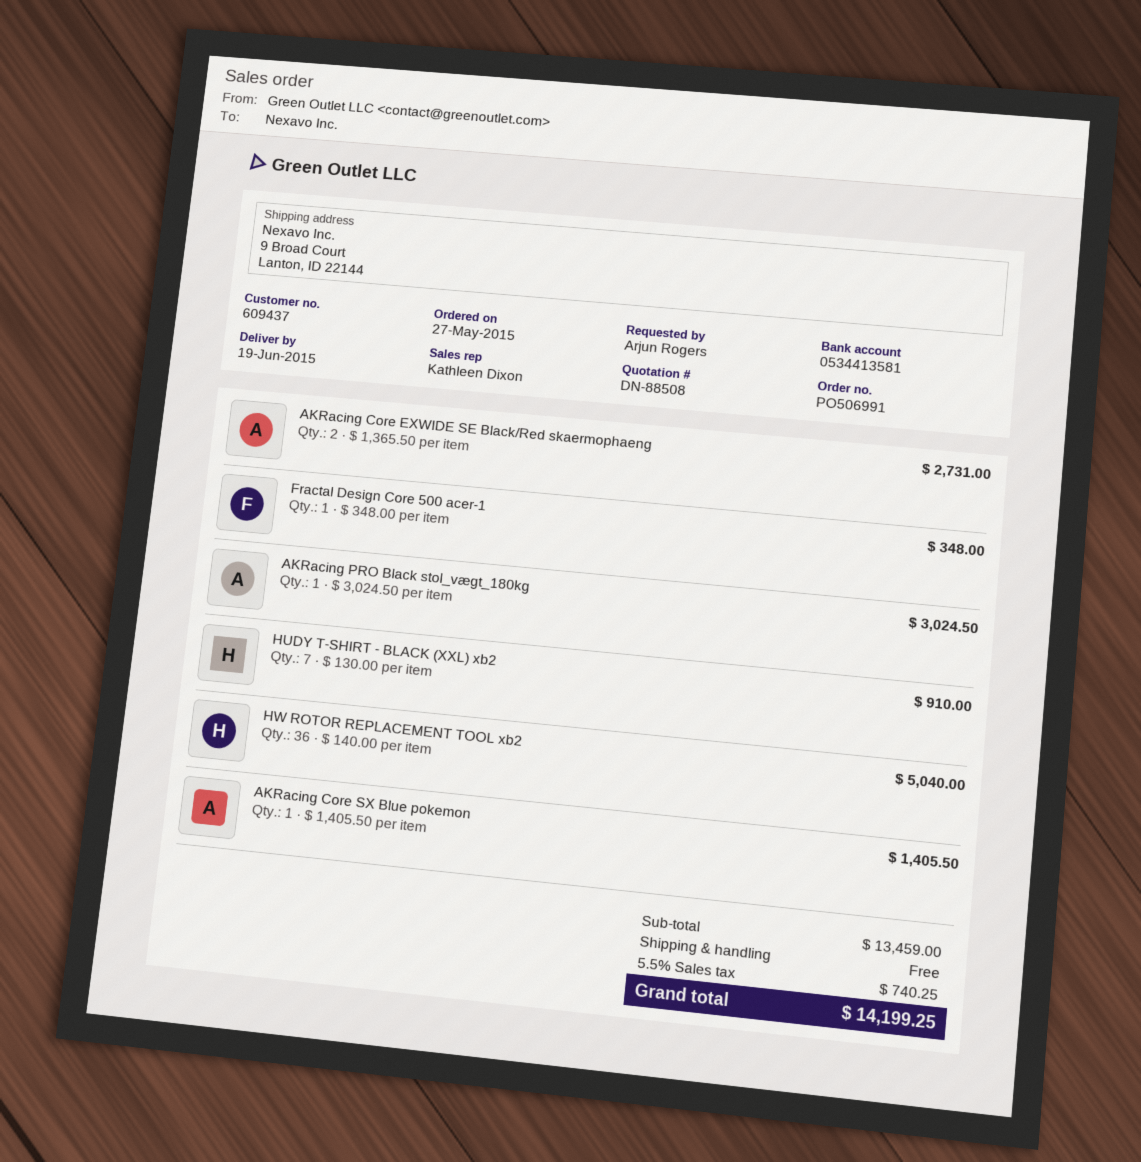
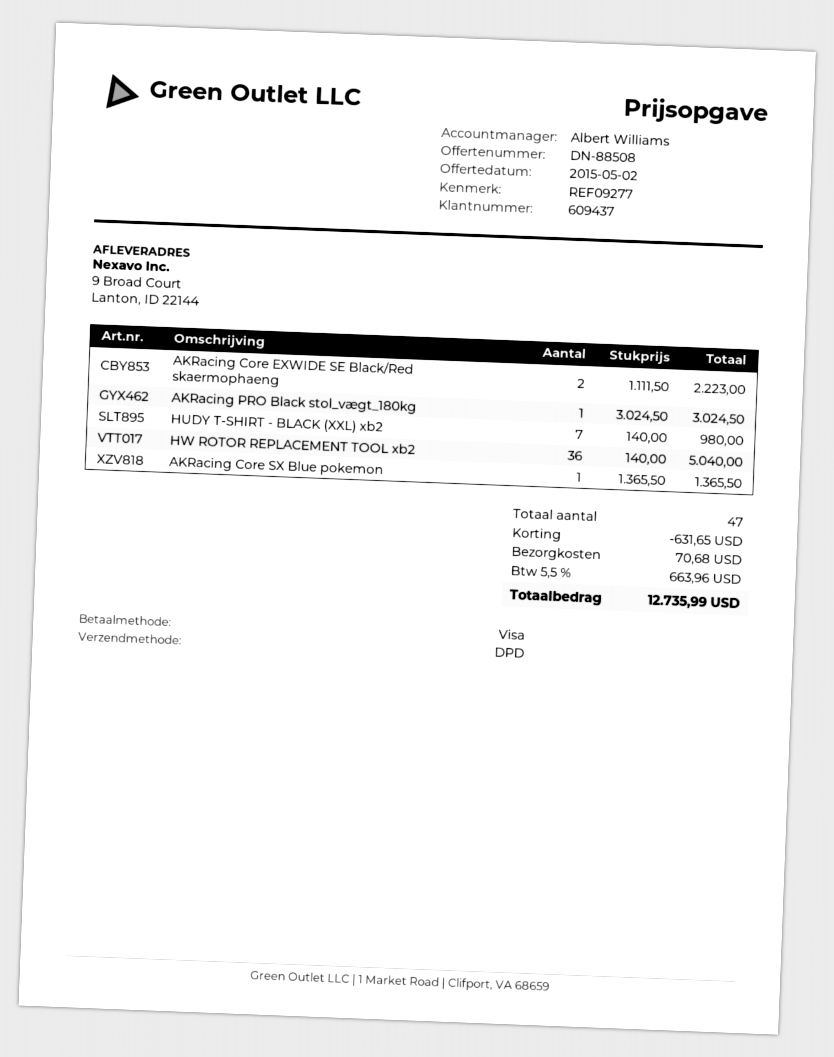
sales rep: Kathleen Dixon -> Albert Williams
AKRacing Core EXWIDE SE Black/Red skaermophaeng: 2 x 1365.50 = 2731.00 -> 2 x 1111.50 = 2223.00
Fractal Design Core 500 acer-1: 1 x 348.00 = 348.00 -> none
HUDY T-SHIRT - BLACK (XXL) xb2: 7 x 130.00 = 910.00 -> 7 x 140.00 = 980.00
AKRacing Core SX Blue pokemon: 1 x 1405.50 = 1405.50 -> 1 x 1365.50 = 1365.50
discount: none -> 631.65
shipping: 0.00 -> 70.68
tax: 5.5% = 740.25 -> 5.5% = 663.96
total: 14199.25 -> 12735.99

